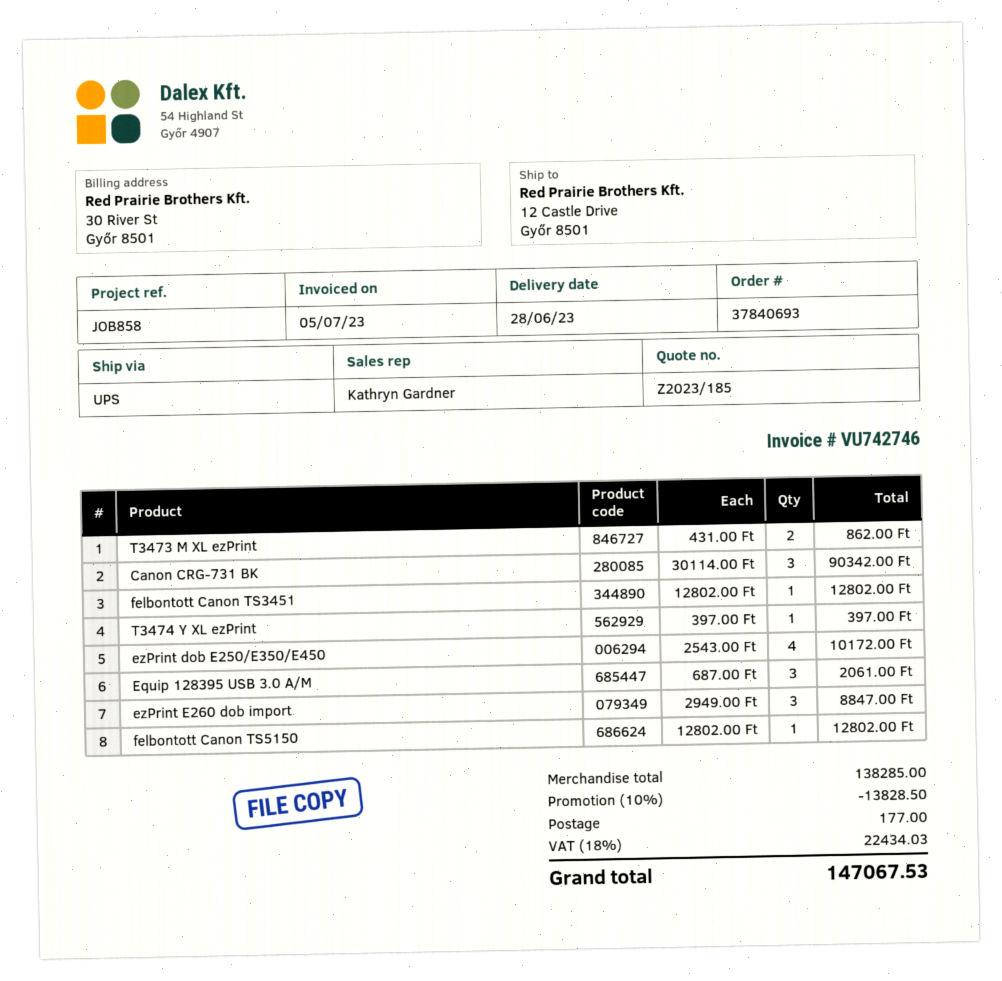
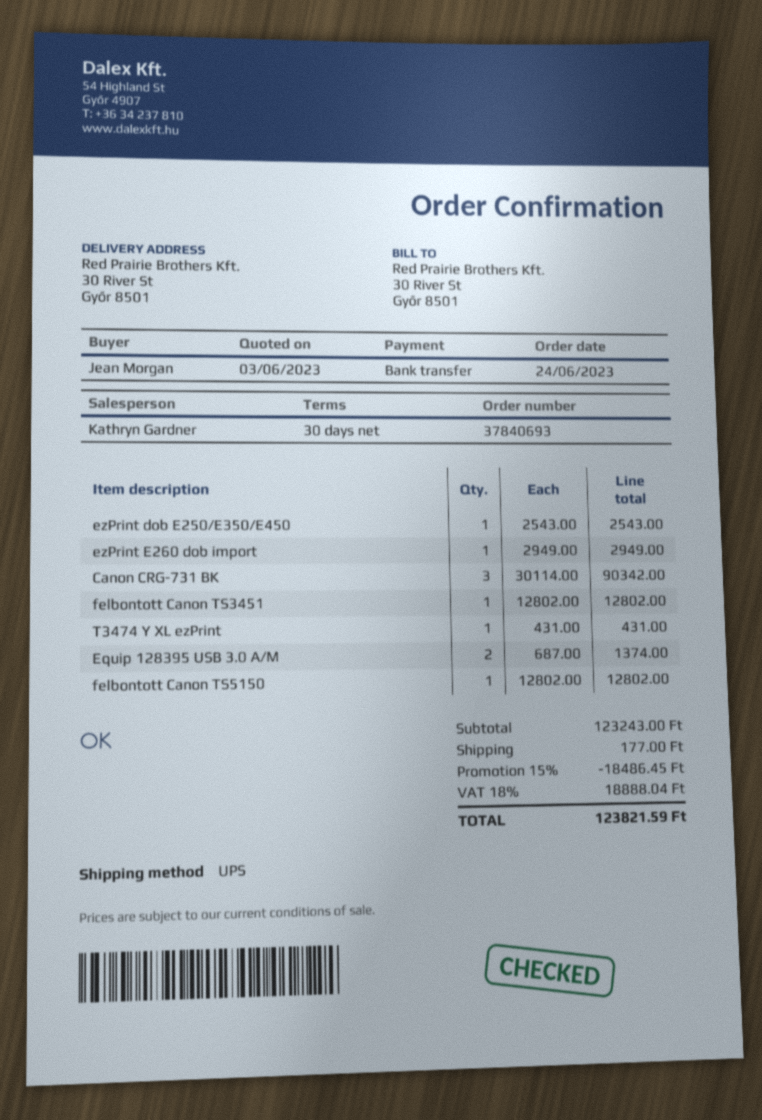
ship to: 12 Castle Drive, Győr 8501 -> 30 River St, Győr 8501
T3473 M XL ezPrint: 2 x 431.00 = 862.00 -> none
T3474 Y XL ezPrint: 1 x 397.00 = 397.00 -> 1 x 431.00 = 431.00
ezPrint dob E250/E350/E450: 4 x 2543.00 = 10172.00 -> 1 x 2543.00 = 2543.00
Equip 128395 USB 3.0 A/M: 3 x 687.00 = 2061.00 -> 2 x 687.00 = 1374.00
ezPrint E260 dob import: 3 x 2949.00 = 8847.00 -> 1 x 2949.00 = 2949.00
subtotal: 138285.00 -> 123243.00
discount: 10% = 13828.50 -> 15% = 18486.45
tax: 18% = 22434.03 -> 18% = 18888.04
total: 147067.53 -> 123821.59

